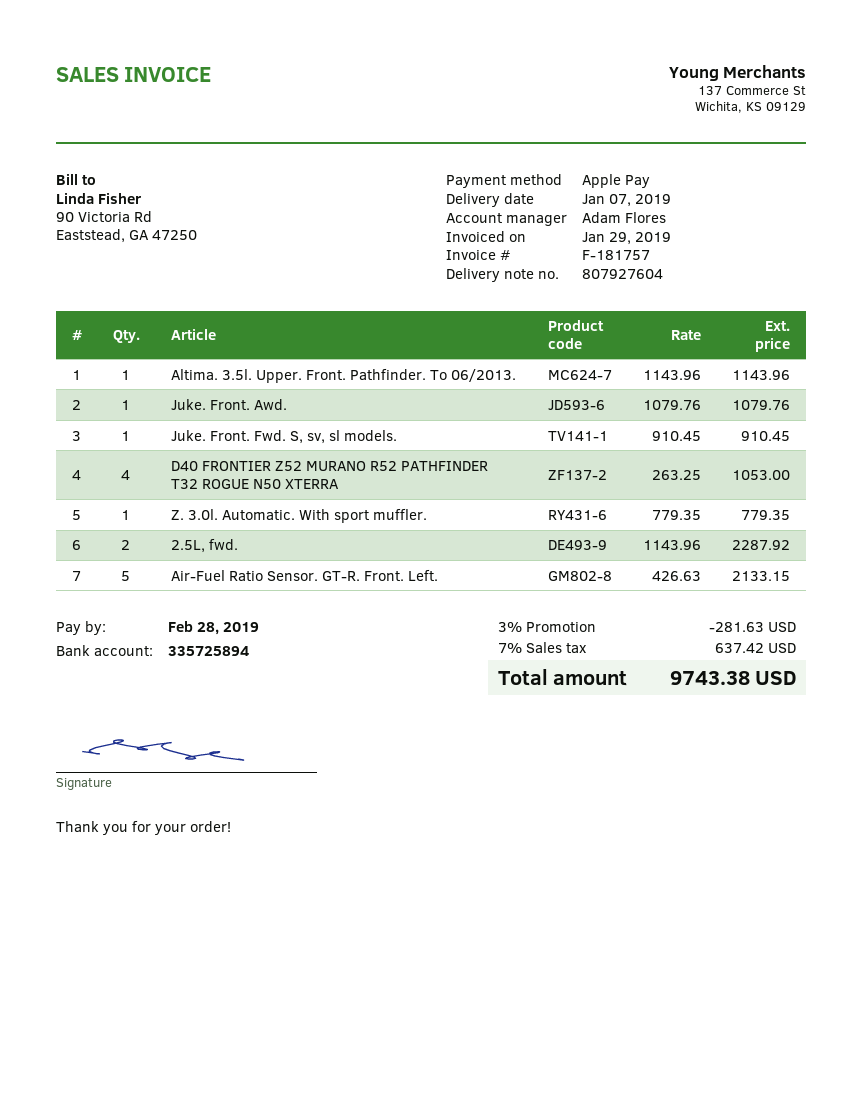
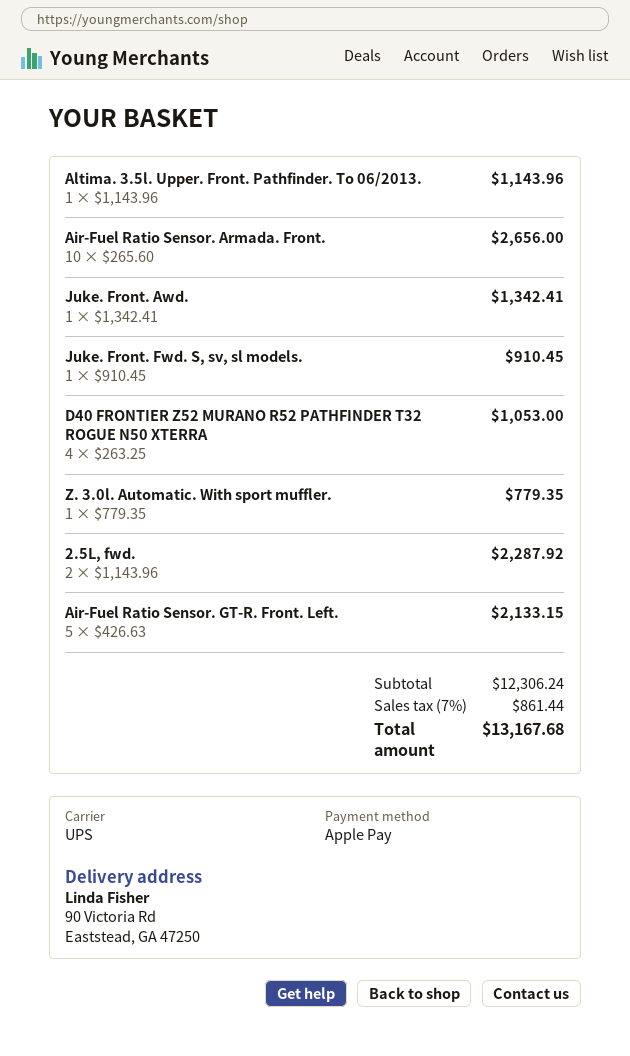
Juke. Front. Awd.: 1 x 1079.76 = 1079.76 -> 1 x 1342.41 = 1342.41
Air-Fuel Ratio Sensor. Armada. Front.: none -> 10 x 265.60 = 2656.00
discount: 3% = 281.63 -> none
tax: 7% = 637.42 -> 7% = 861.44
total: 9743.38 -> 13167.68

